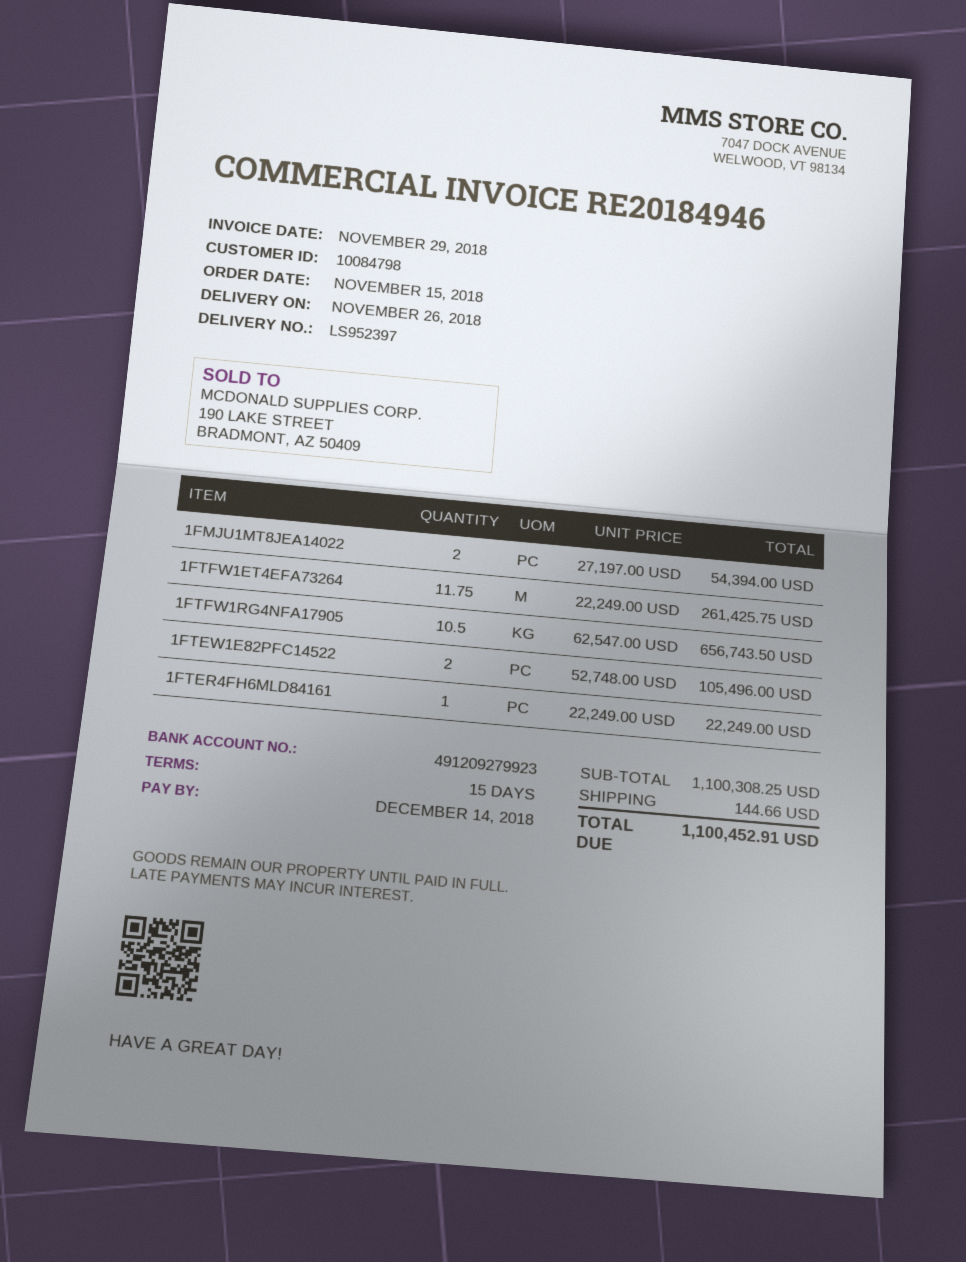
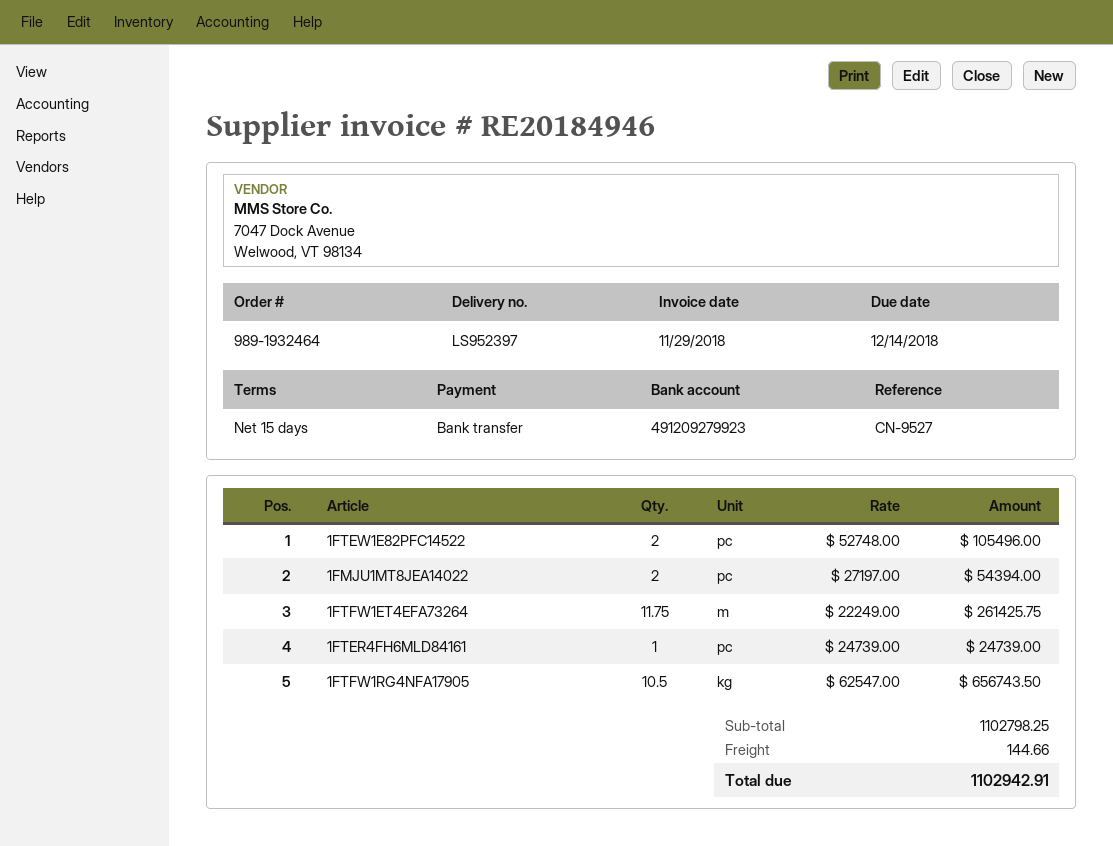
1FTER4FH6MLD84161: 1 x 22249.00 = 22249.00 -> 1 x 24739.00 = 24739.00
subtotal: 1100308.25 -> 1102798.25
total: 1100452.91 -> 1102942.91

